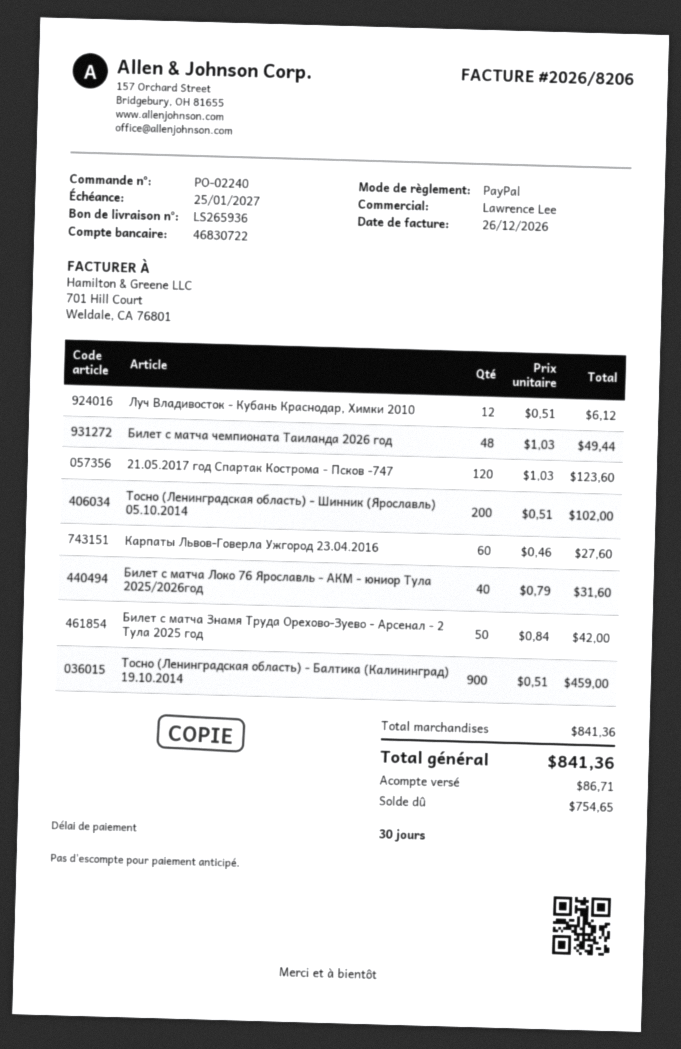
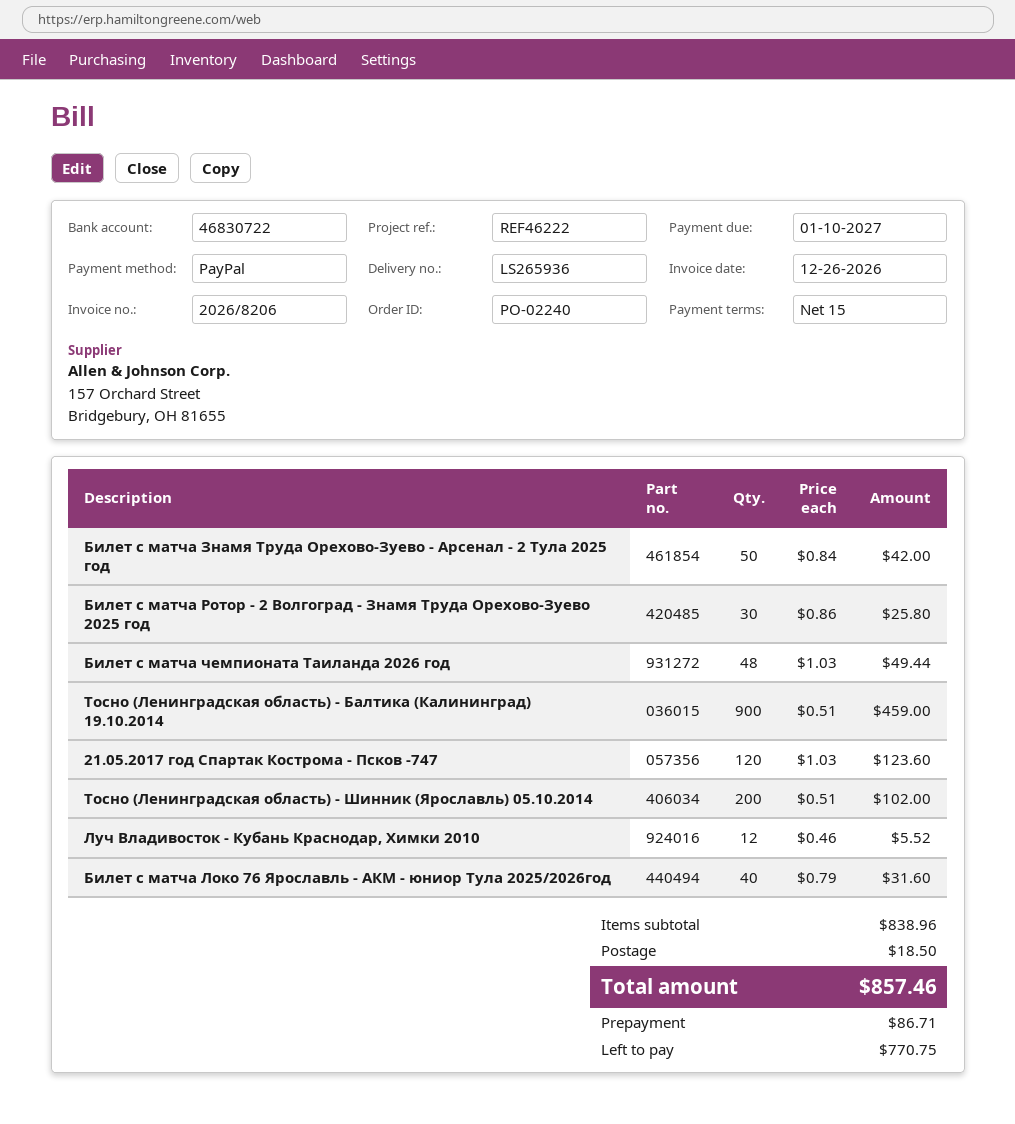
payment terms: 30 days -> 15 days
due date: 2027-01-25 -> 2027-01-10
Луч Владивосток - Кубань Краснодар, Химки 2010: 12 x 0.51 = 6.12 -> 12 x 0.46 = 5.52
Карпаты Львов-Говерла Ужгород 23.04.2016: 60 x 0.46 = 27.60 -> none
Билет с матча Ротор - 2 Волгоград - Знамя Труда Орехово-Зуево 2025 год: none -> 30 x 0.86 = 25.80
subtotal: 841.36 -> 838.96
shipping: none -> 18.50
total: 841.36 -> 857.46
balance: 754.65 -> 770.75

